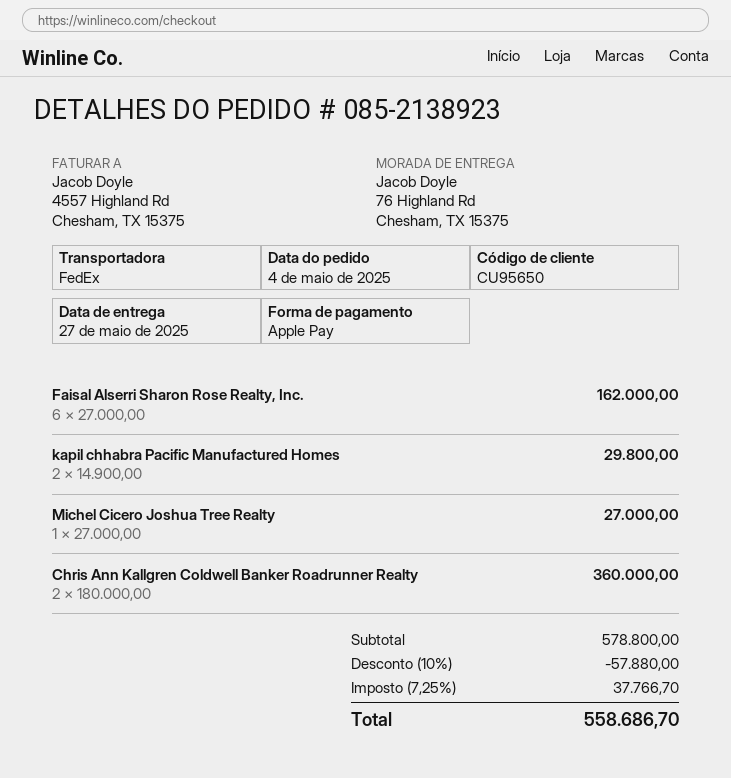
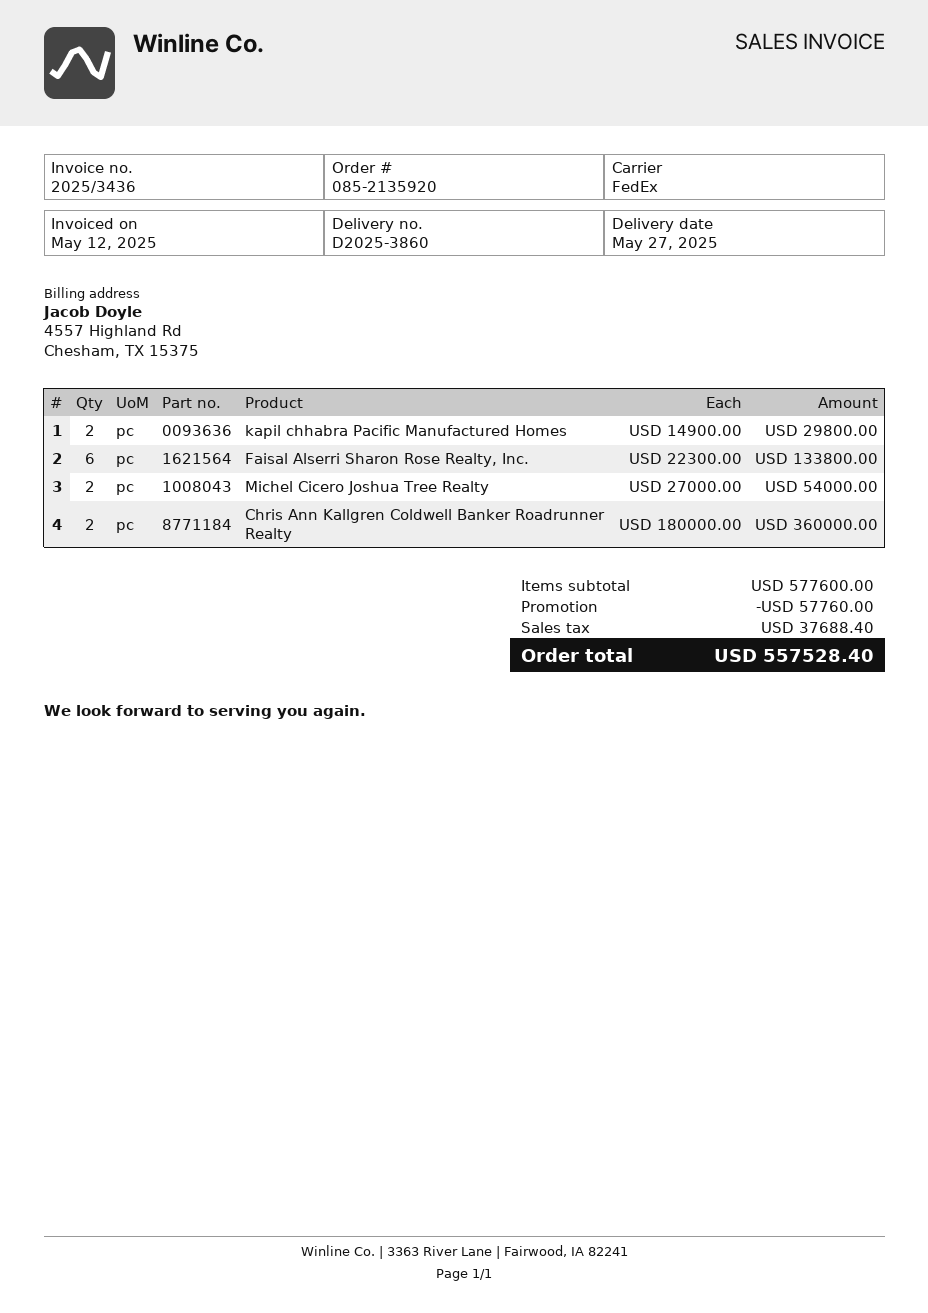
order number: 085-2138923 -> 085-2135920
Faisal Alserri Sharon Rose Realty, Inc.: 6 x 27000.00 = 162000.00 -> 6 x 22300.00 = 133800.00
Michel Cicero Joshua Tree Realty: 1 x 27000.00 = 27000.00 -> 2 x 27000.00 = 54000.00
subtotal: 578800.00 -> 577600.00
discount: 57880.00 -> 57760.00
tax: 37766.70 -> 37688.40
total: 558686.70 -> 557528.40

